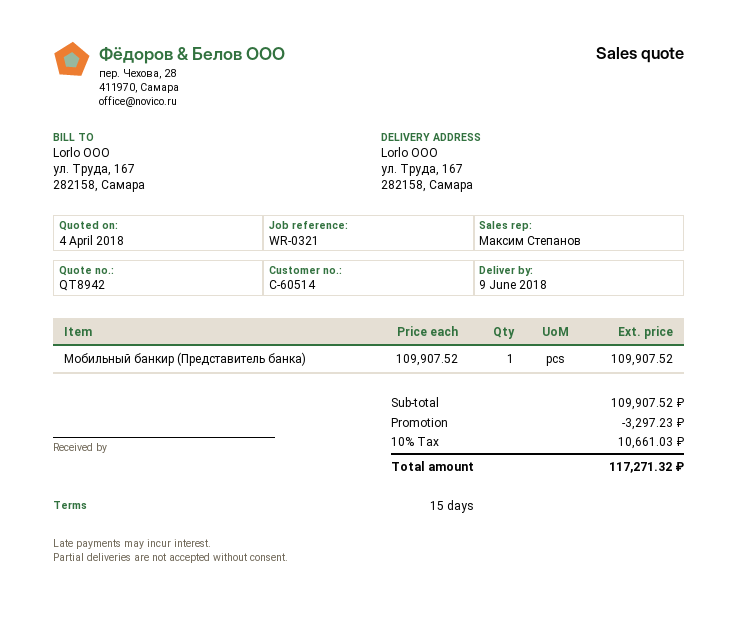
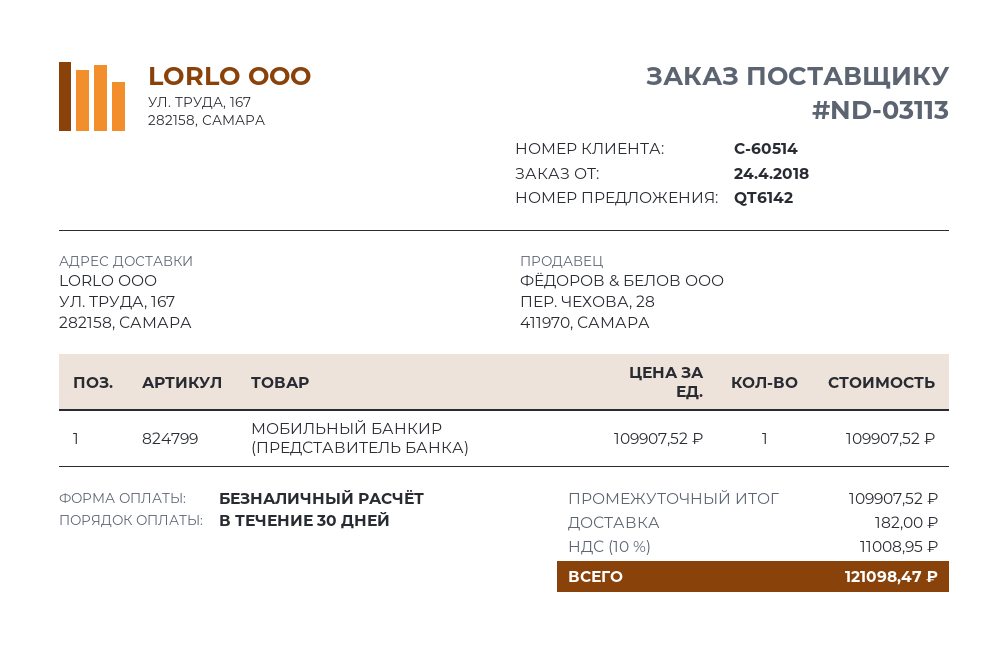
quote number: QT8942 -> QT6142
payment terms: 15 days -> 30 days
discount: 3297.23 -> none
shipping: none -> 182.00
tax: 10% = 10661.03 -> 10% = 11008.95
total: 117271.32 -> 121098.47

